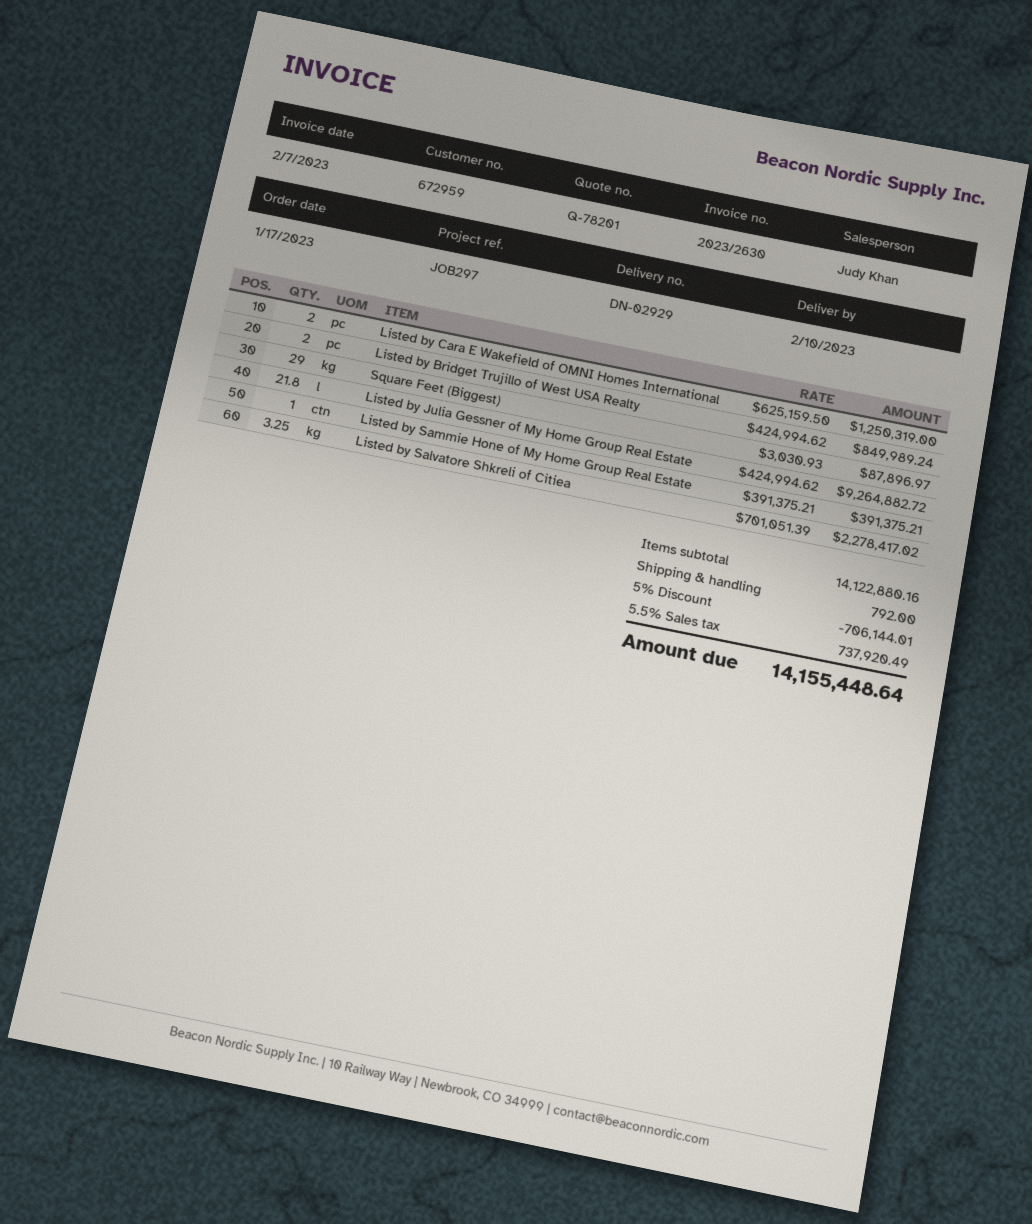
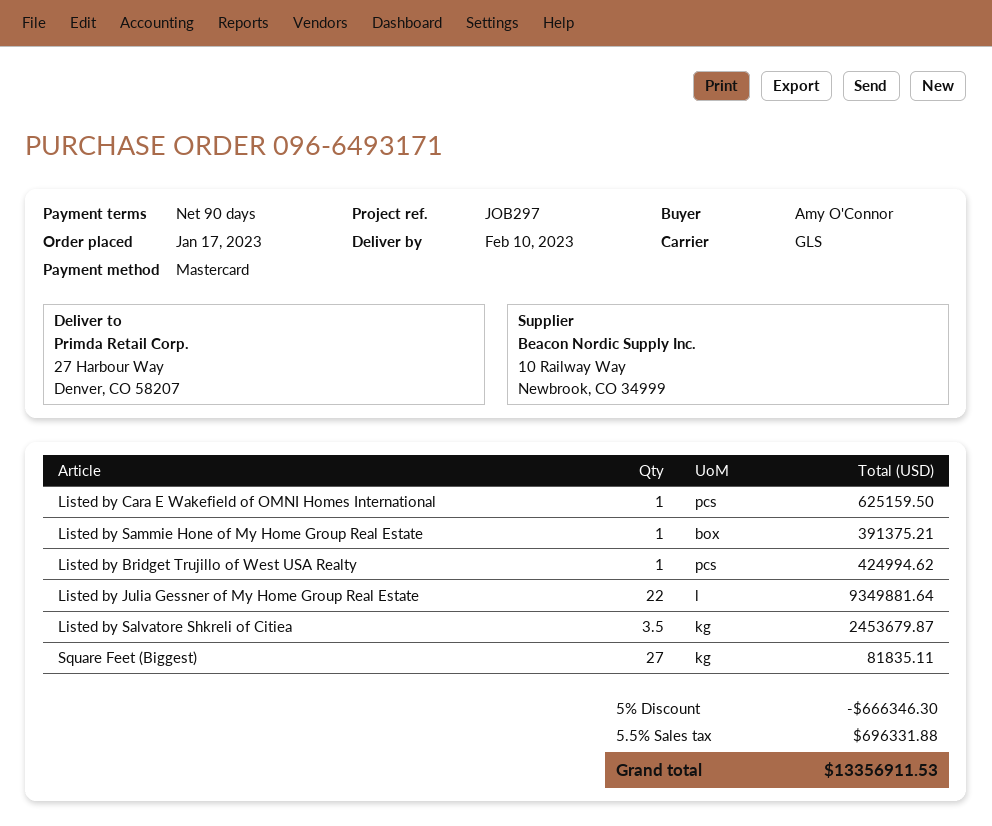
Listed by Cara E Wakefield of OMNI Homes International: 2 for 1250319.00 -> 1 for 625159.50
Listed by Bridget Trujillo of West USA Realty: 2 for 849989.24 -> 1 for 424994.62
Square Feet (Biggest): 29 for 87896.97 -> 27 for 81835.11
Listed by Julia Gessner of My Home Group Real Estate: 21.8 for 9264882.72 -> 22 for 9349881.64
Listed by Salvatore Shkreli of Citiea: 3.25 for 2278417.02 -> 3.5 for 2453679.87
discount: 5% = 706144.01 -> 5% = 666346.30
shipping: 792.00 -> none
tax: 5.5% = 737920.49 -> 5.5% = 696331.88
total: 14155448.64 -> 13356911.53

